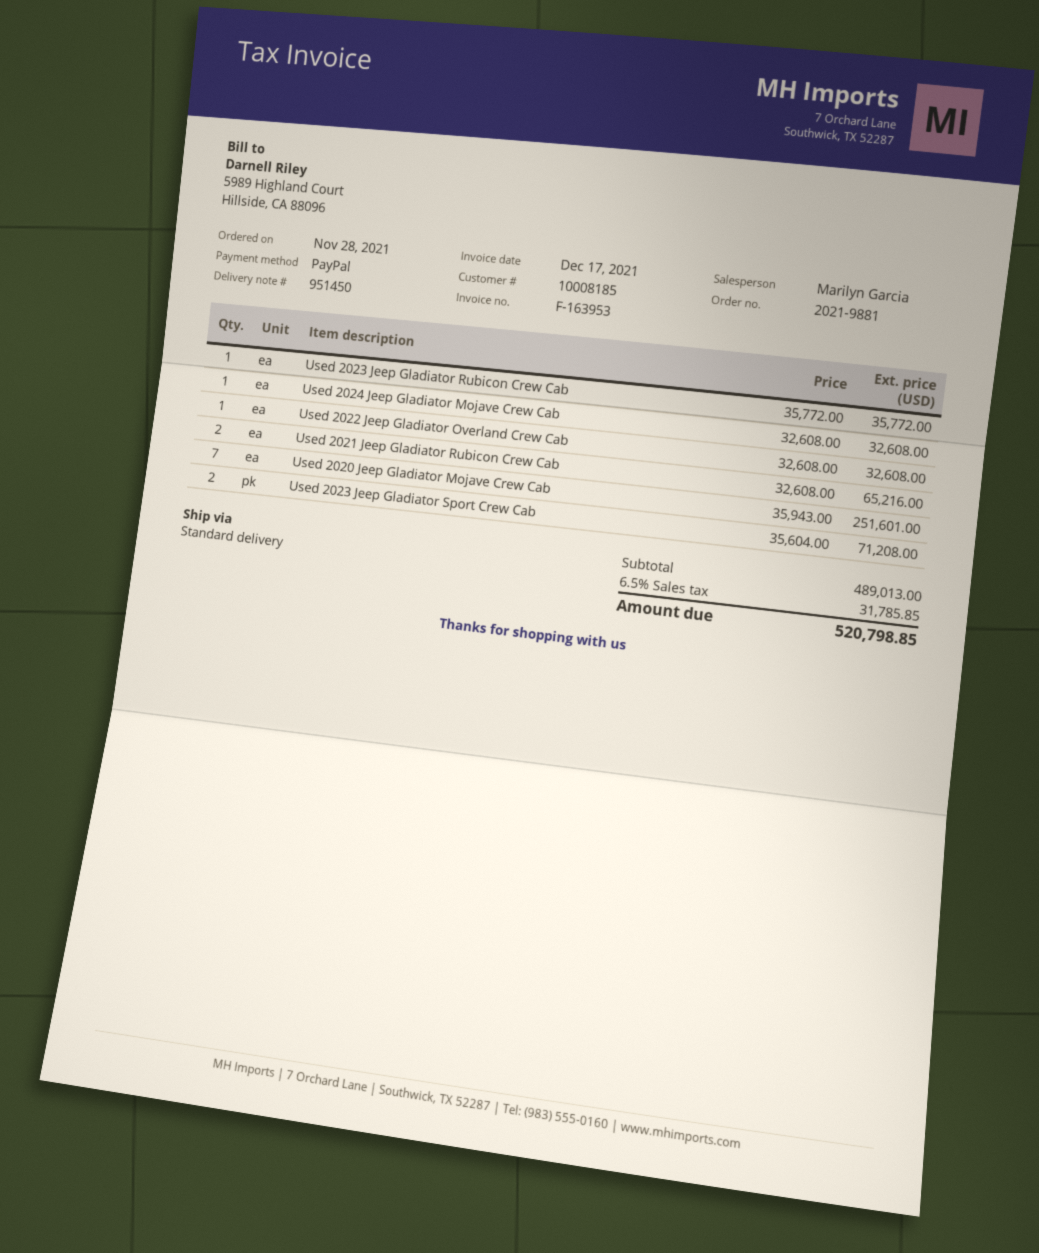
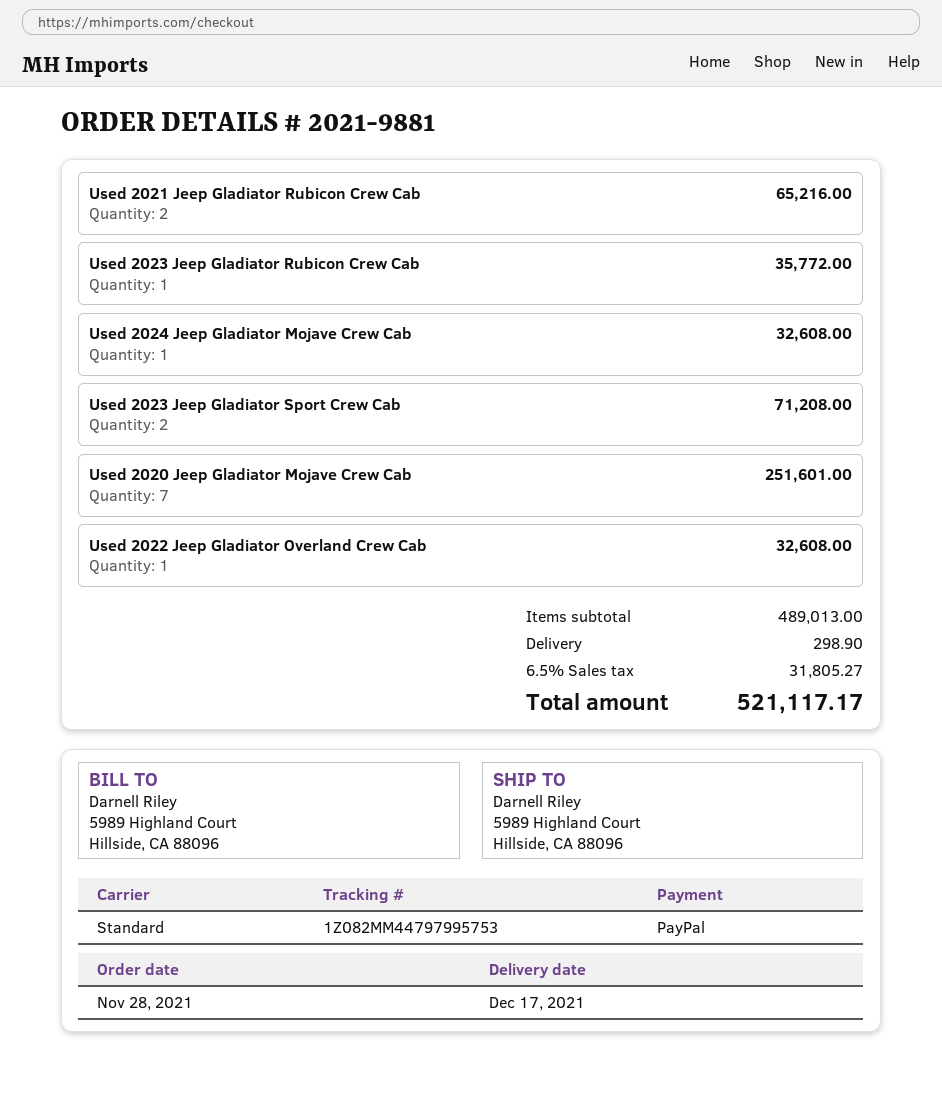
shipping: none -> 298.90
tax: 6.5% = 31785.85 -> 6.5% = 31805.27
total: 520798.85 -> 521117.17

